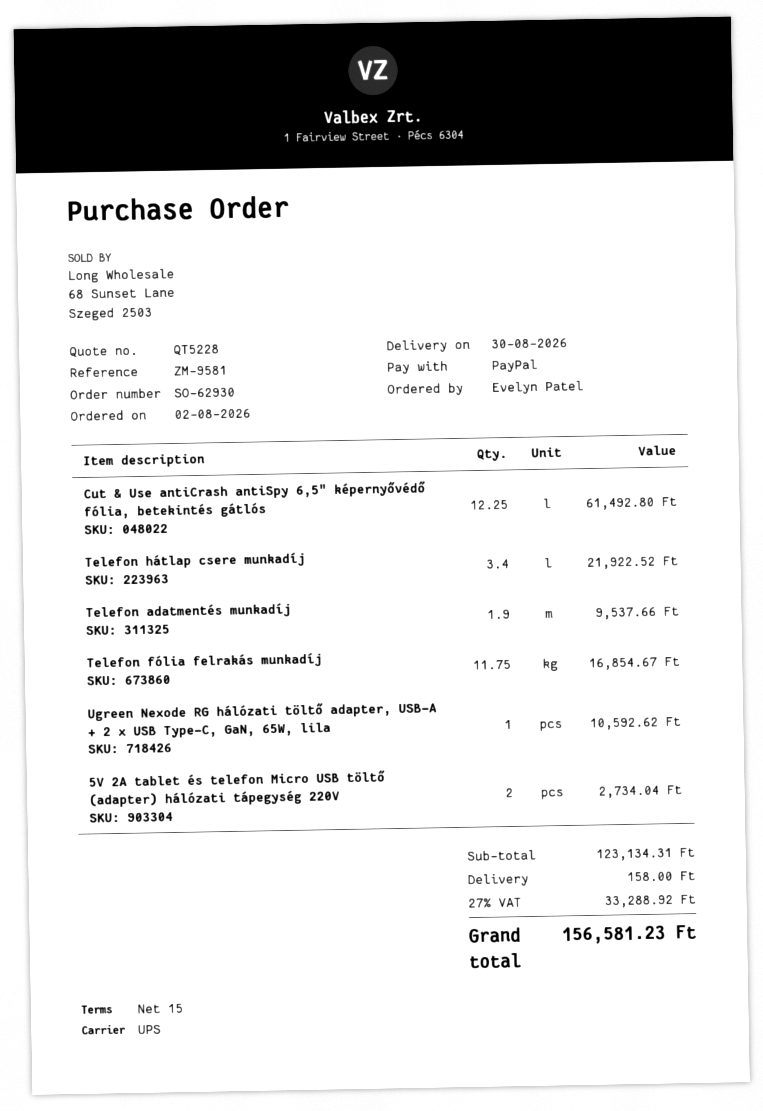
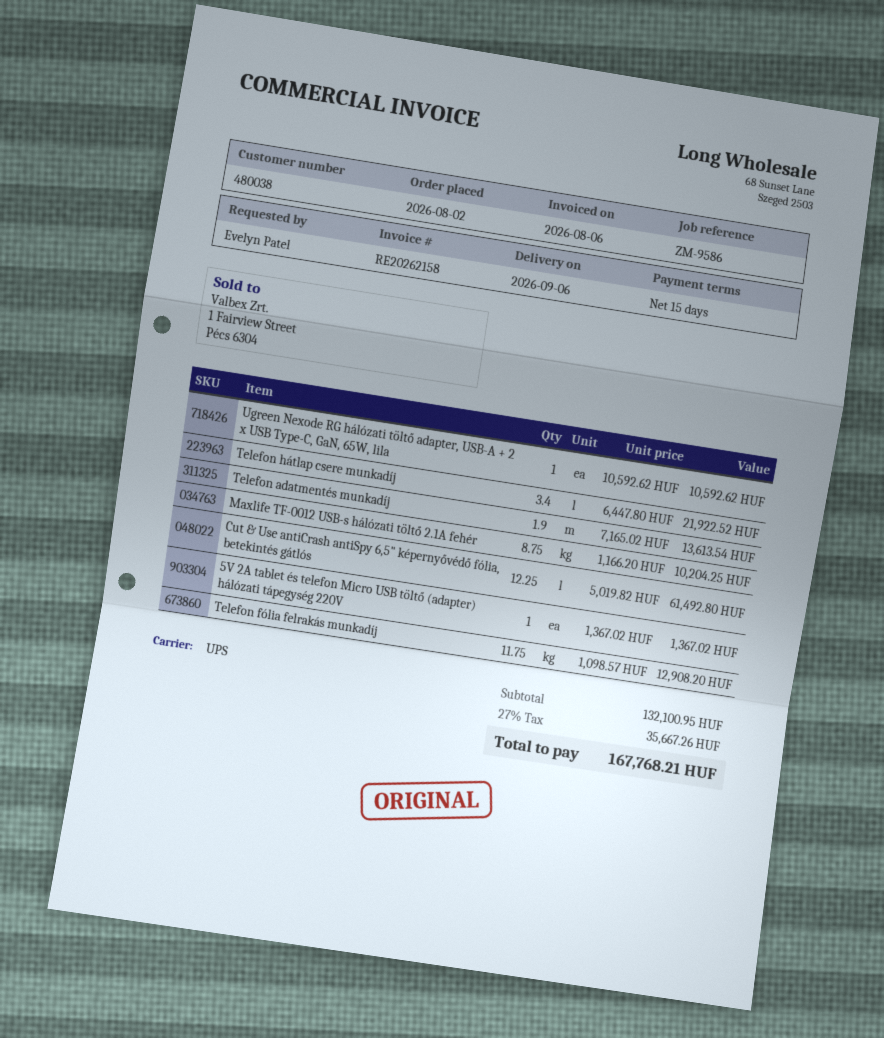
delivery date: 2026-08-30 -> 2026-09-06
reference: ZM-9581 -> ZM-9586
Telefon adatmentés munkadíj: 1.9 for 9537.66 -> 1.9 for 13613.54
Telefon fólia felrakás munkadíj: 11.75 for 16854.67 -> 11.75 for 12908.20
5V 2A tablet és telefon Micro USB töltő (adapter) hálózati tápegység 220V: 2 for 2734.04 -> 1 for 1367.02
Maxlife TF-0012 USB-s hálózati töltő 2.1A fehér: none -> 8.75 for 10204.25
subtotal: 123134.31 -> 132100.95
shipping: 158.00 -> none
tax: 27% = 33288.92 -> 27% = 35667.26
total: 156581.23 -> 167768.21

